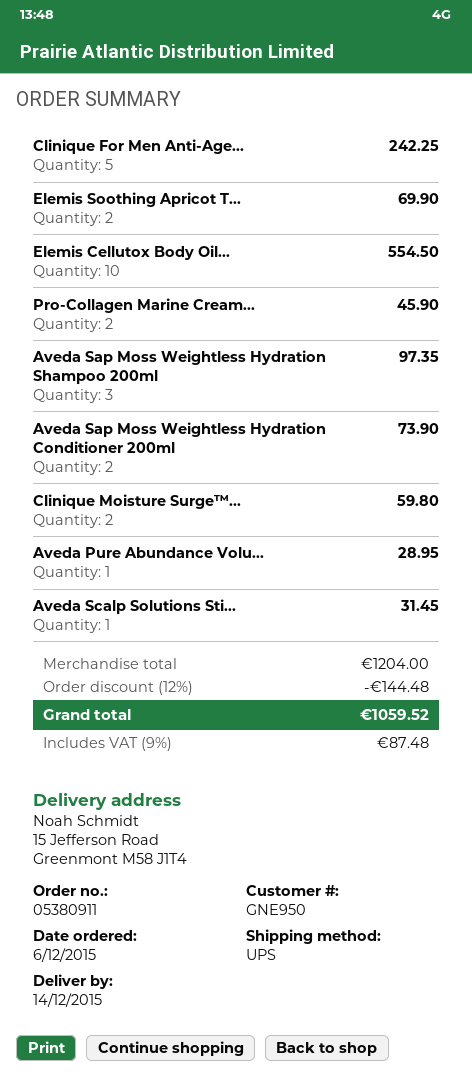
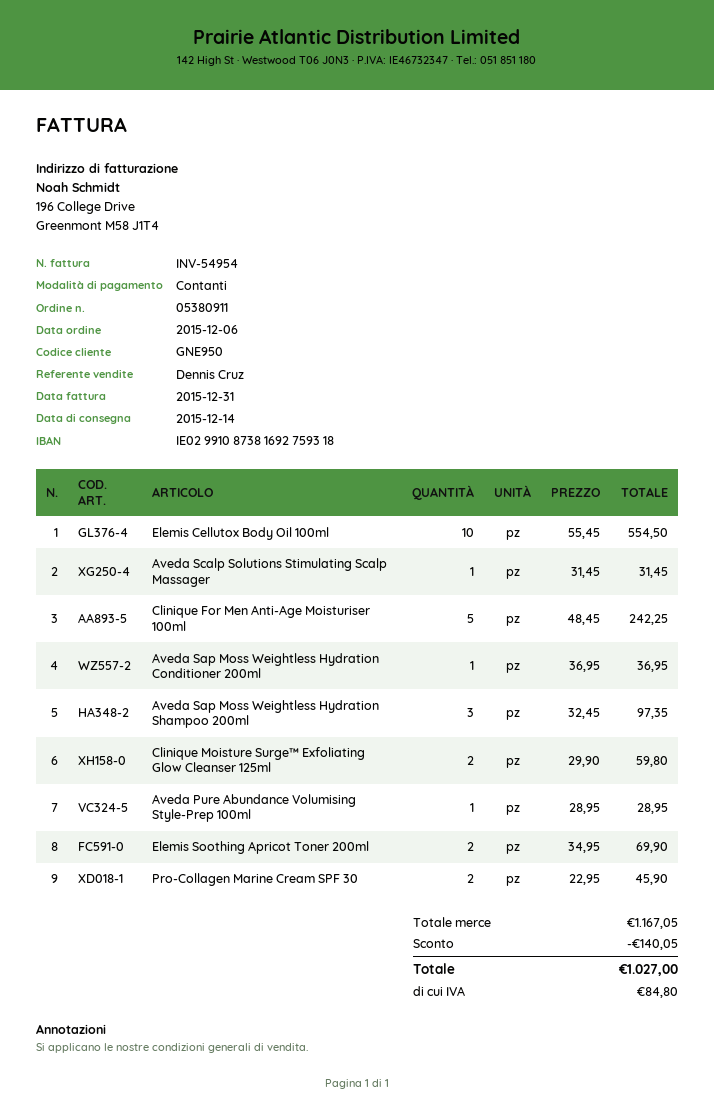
Aveda Sap Moss Weightless Hydration Conditioner 200ml: 2 for 73.90 -> 1 for 36.95
subtotal: 1204.00 -> 1167.05
discount: 144.48 -> 140.05
tax: 87.48 -> 84.80
total: 1059.52 -> 1027.00

